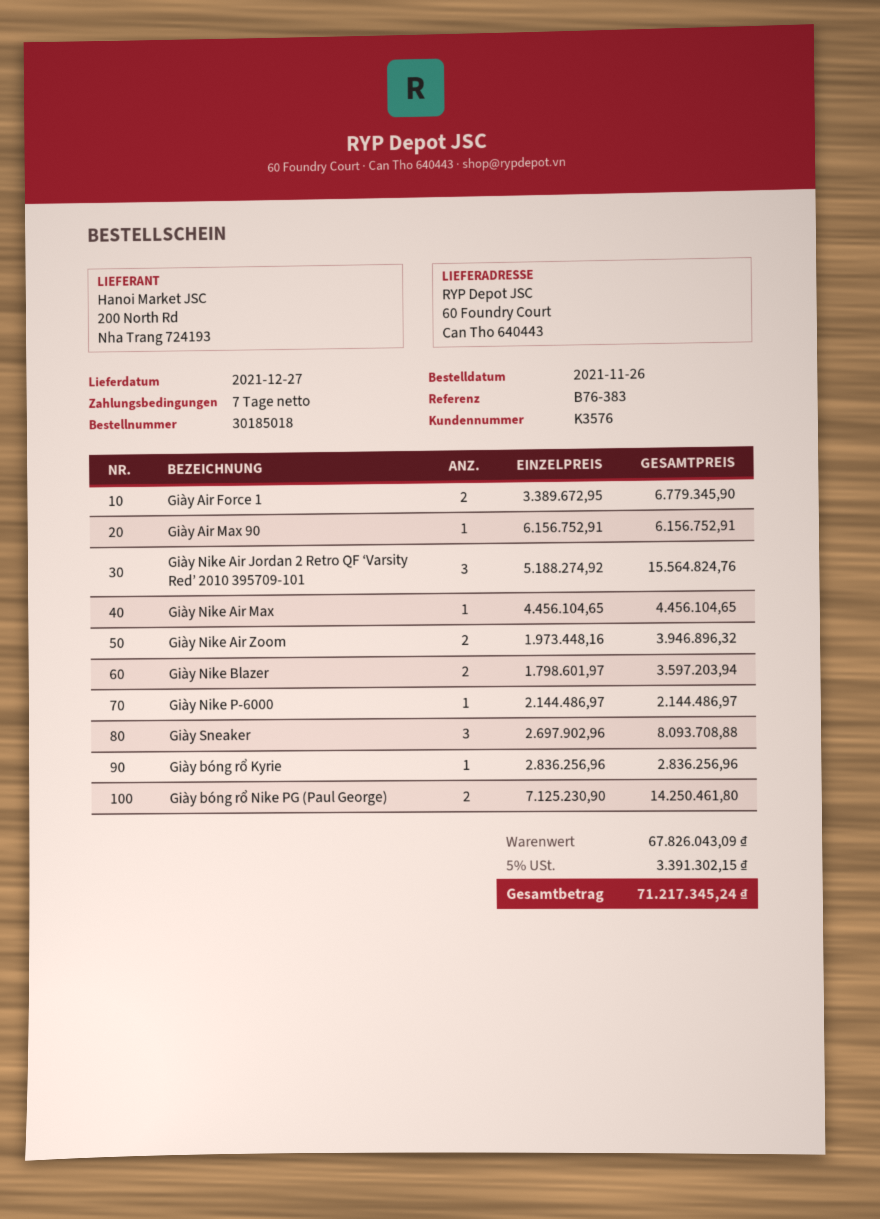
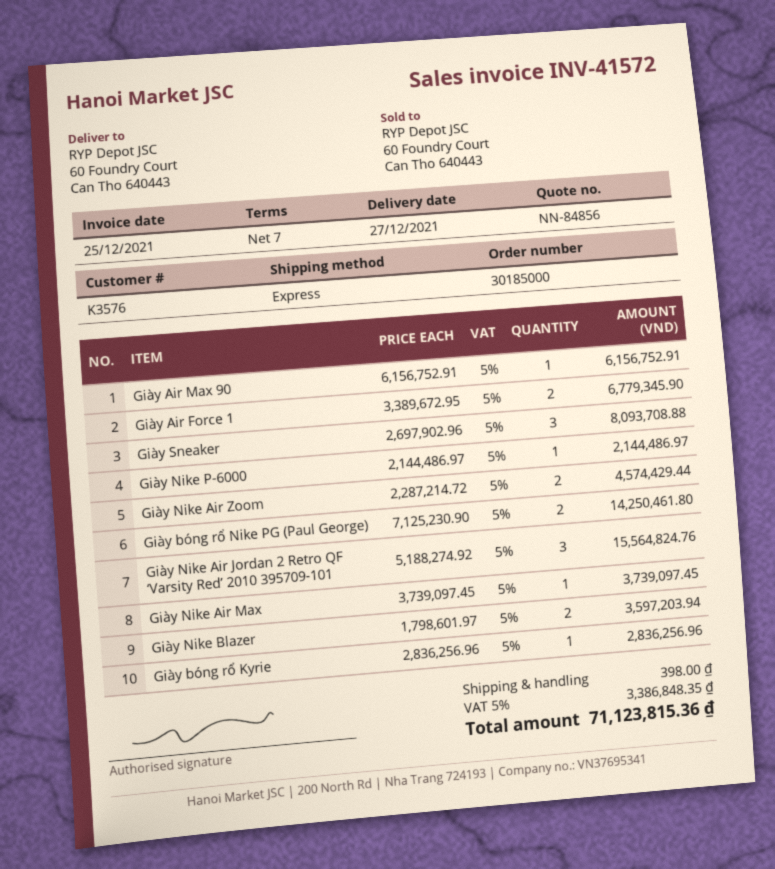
order number: 30185018 -> 30185000
Giày Nike Air Max: 1 x 4456104.65 = 4456104.65 -> 1 x 3739097.45 = 3739097.45
Giày Nike Air Zoom: 2 x 1973448.16 = 3946896.32 -> 2 x 2287214.72 = 4574429.44
shipping: none -> 398.00
tax: 5% = 3391302.15 -> 5% = 3386848.35
total: 71217345.24 -> 71123815.36

